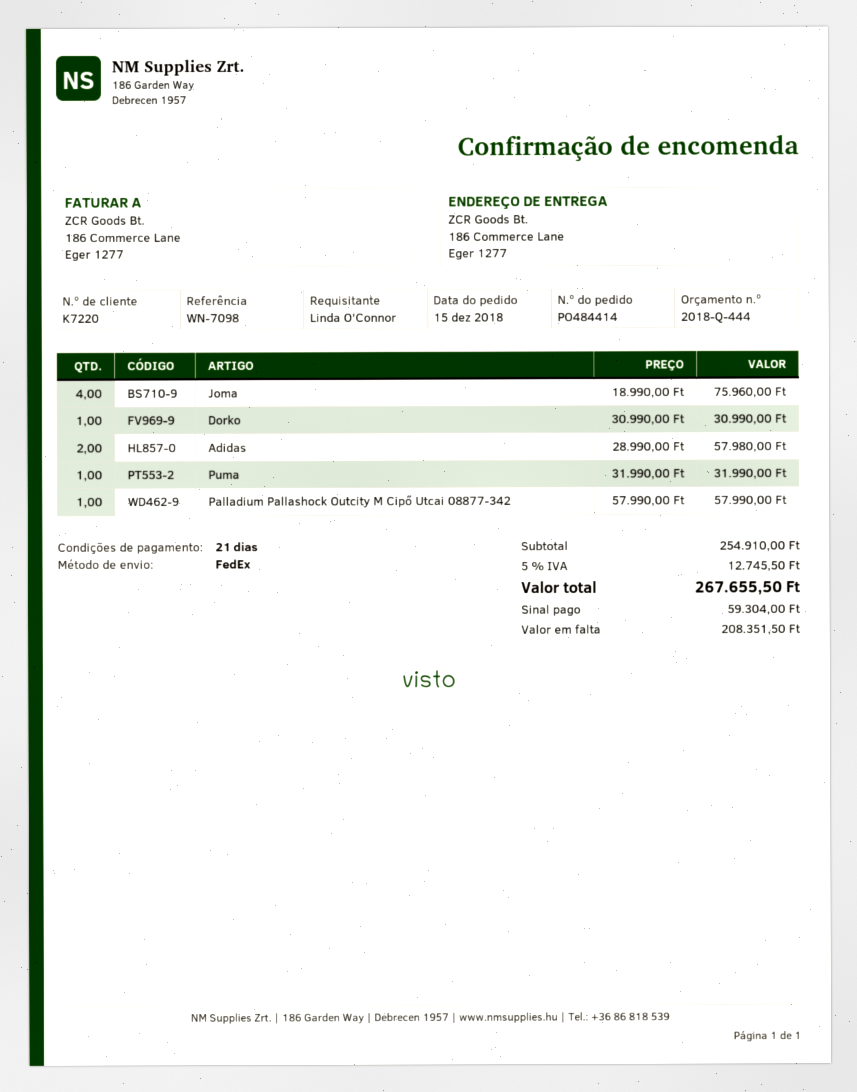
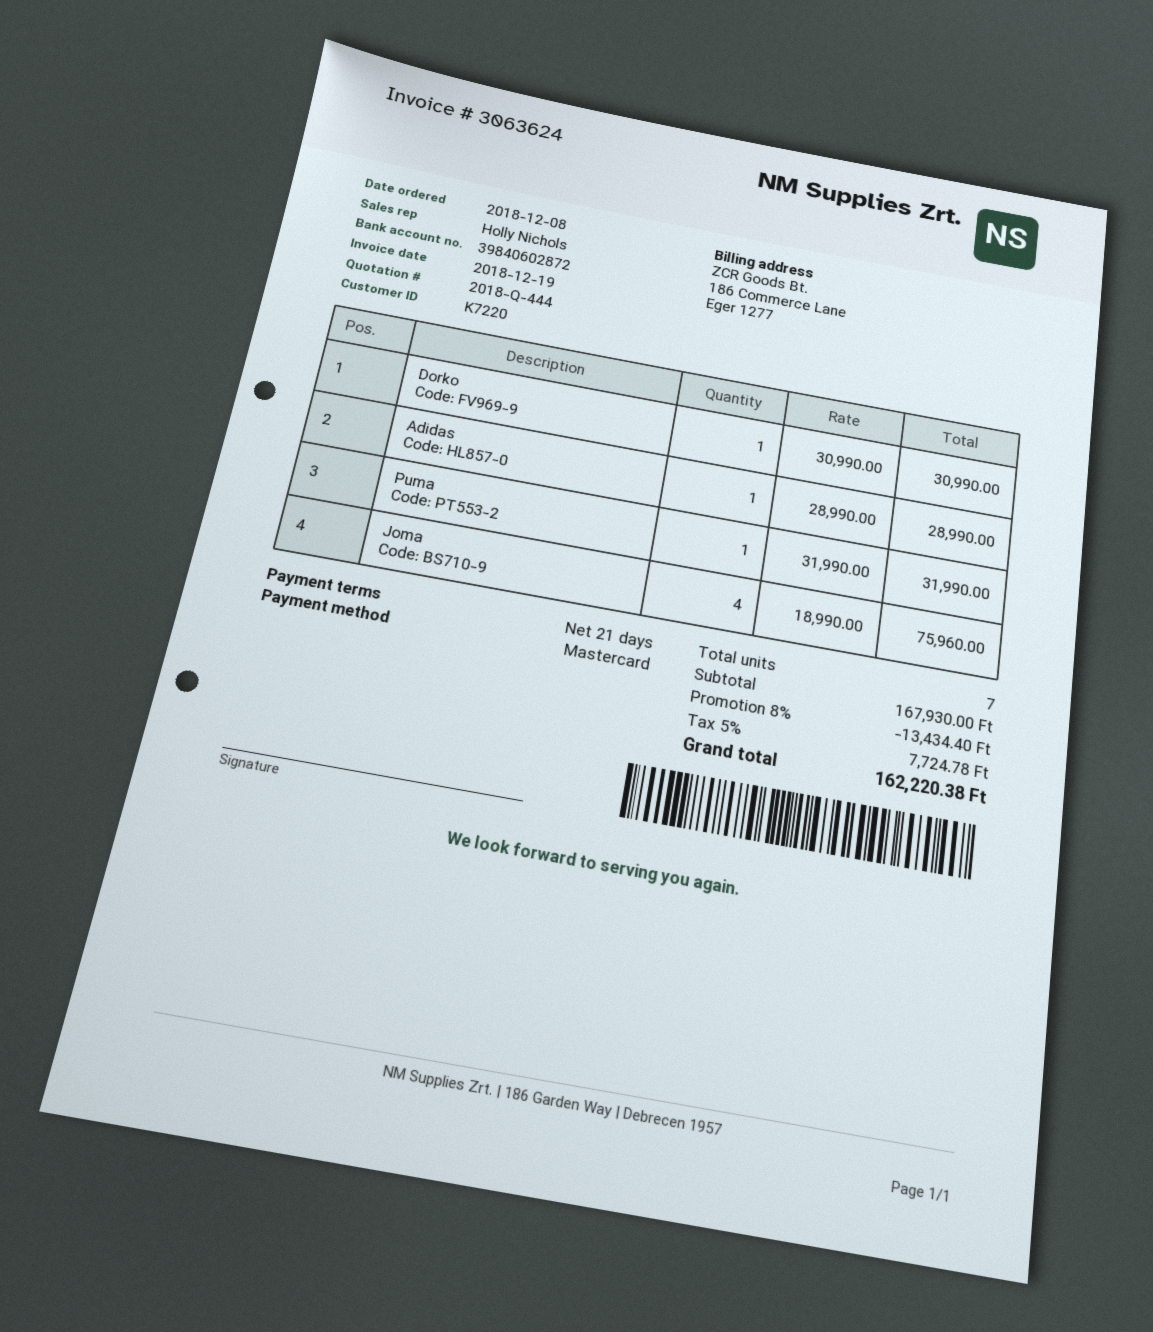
order date: 2018-12-15 -> 2018-12-08
Adidas: 2 x 28990.00 = 57980.00 -> 1 x 28990.00 = 28990.00
Palladium Pallashock Outcity M Cipő Utcai 08877-342: 1 x 57990.00 = 57990.00 -> none
subtotal: 254910.00 -> 167930.00
discount: none -> 8% = 13434.40
tax: 5% = 12745.50 -> 5% = 7724.78
total: 267655.50 -> 162220.38

